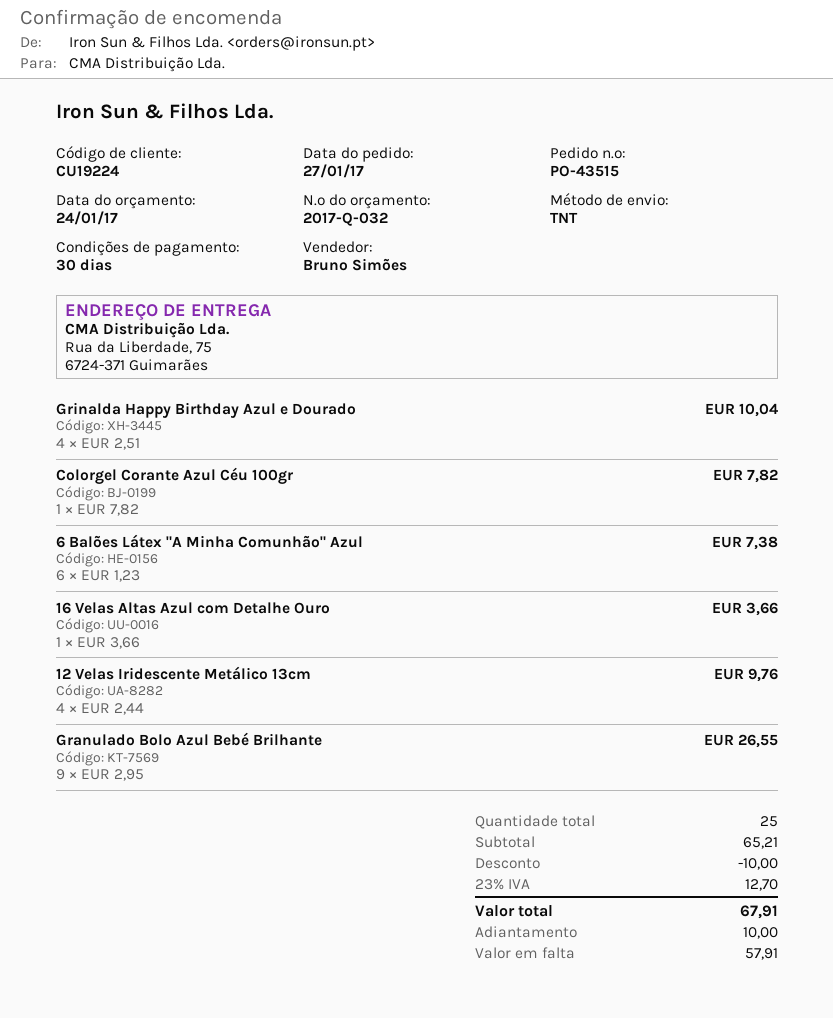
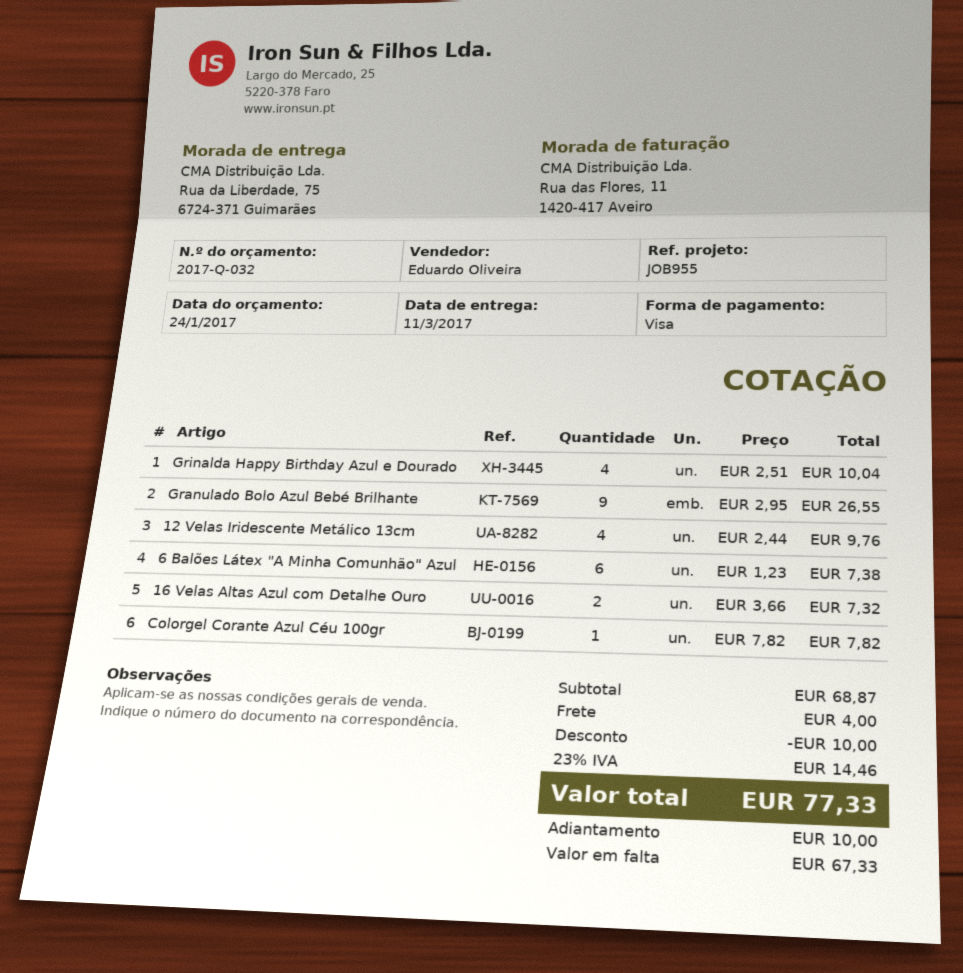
sales rep: Bruno Simões -> Eduardo Oliveira
16 Velas Altas Azul com Detalhe Ouro: 1 x 3.66 = 3.66 -> 2 x 3.66 = 7.32
subtotal: 65.21 -> 68.87
shipping: none -> 4.00
tax: 23% = 12.70 -> 23% = 14.46
total: 67.91 -> 77.33
balance: 57.91 -> 67.33

